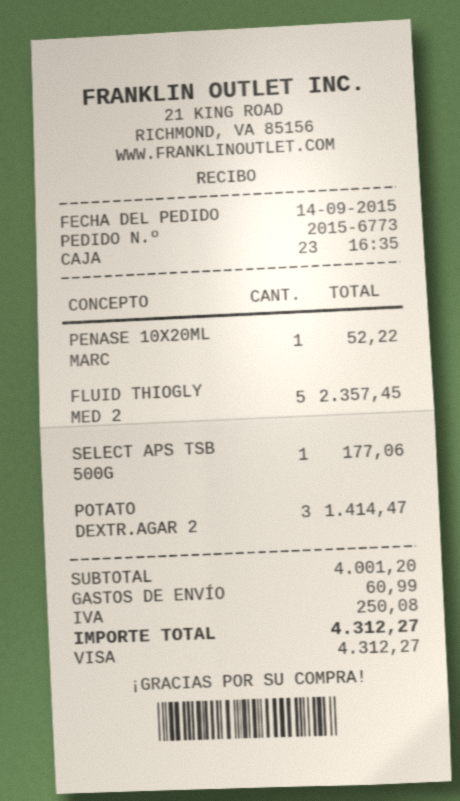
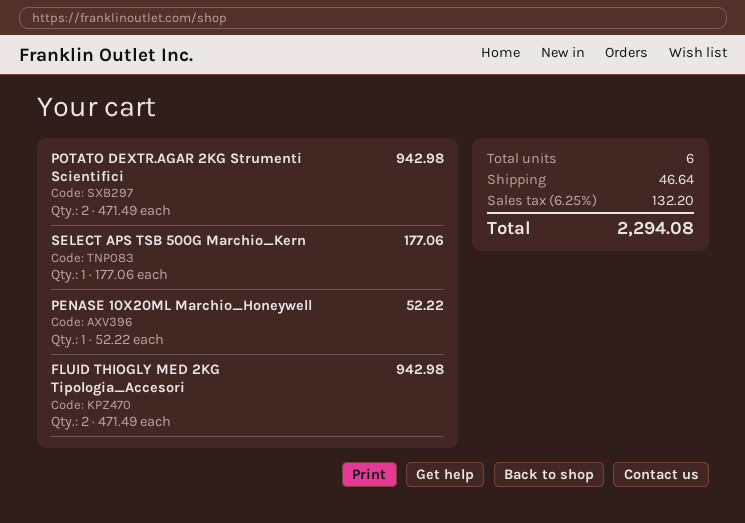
FLUID THIOGLY MED 2: 5 for 2357.45 -> 2 for 942.98
POTATO DEXTR.AGAR 2: 3 for 1414.47 -> 2 for 942.98
shipping: 60.99 -> 46.64
tax: 250.08 -> 132.20
total: 4312.27 -> 2294.08

